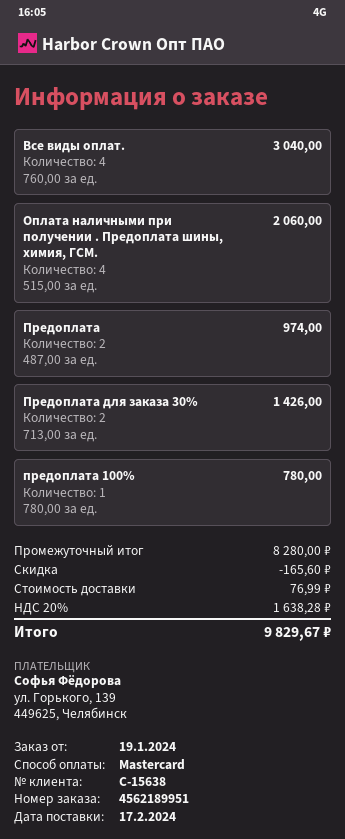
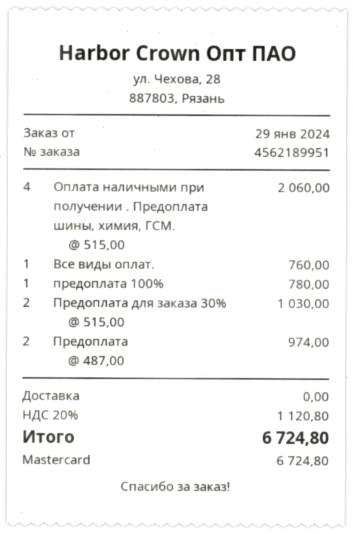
order date: 2024-01-19 -> 2024-01-29
Все виды оплат.: 4 x 760.00 = 3040.00 -> 1 x 760.00 = 760.00
Предоплата для заказа 30%: 2 x 713.00 = 1426.00 -> 2 x 515.00 = 1030.00
discount: 165.60 -> none
shipping: 76.99 -> 0.00
tax: 20% = 1638.28 -> 20% = 1120.80
total: 9829.67 -> 6724.80

